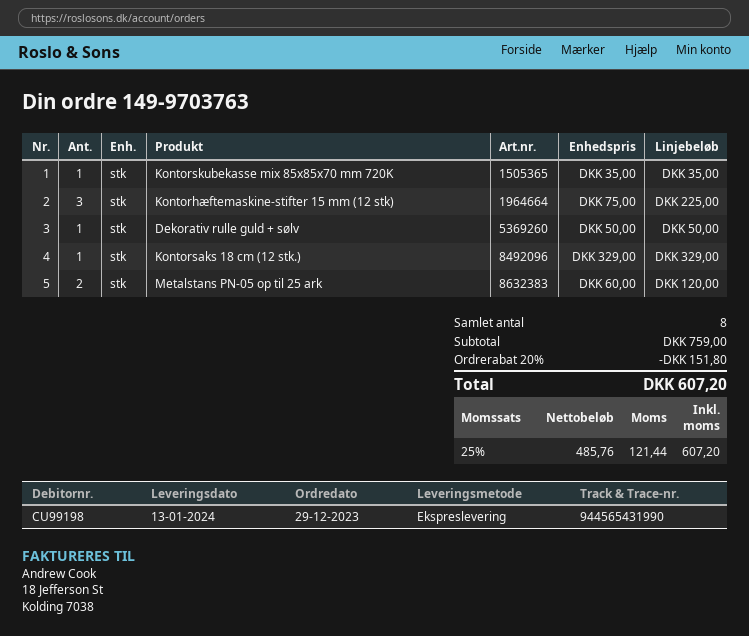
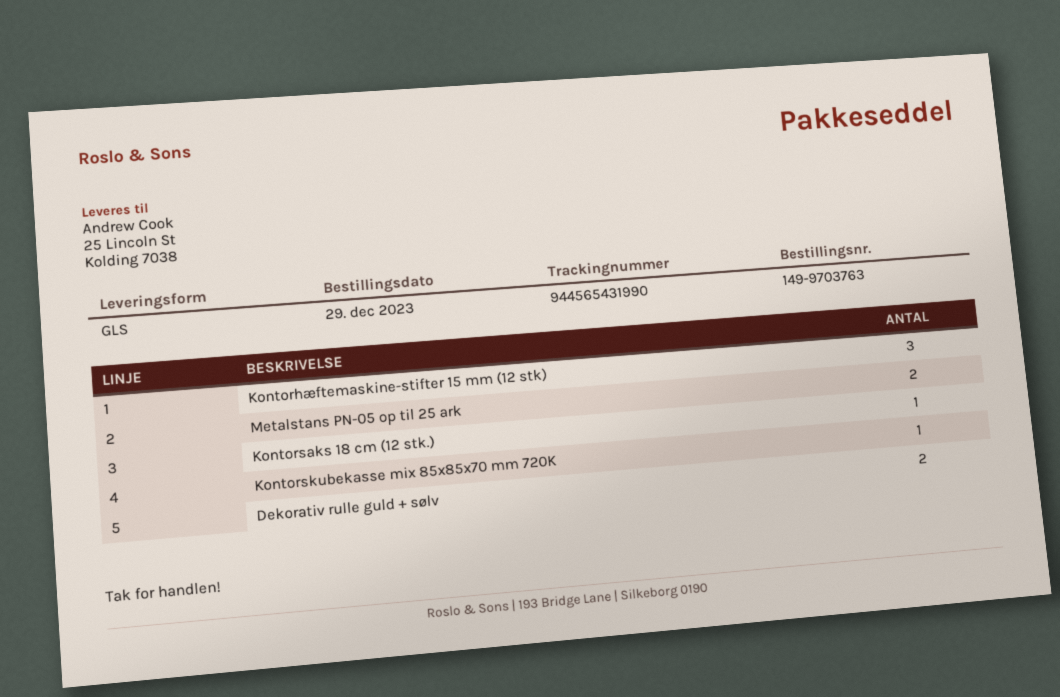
shipping method: express -> GLS
Dekorativ rulle guld + sølv: 1 -> 2

